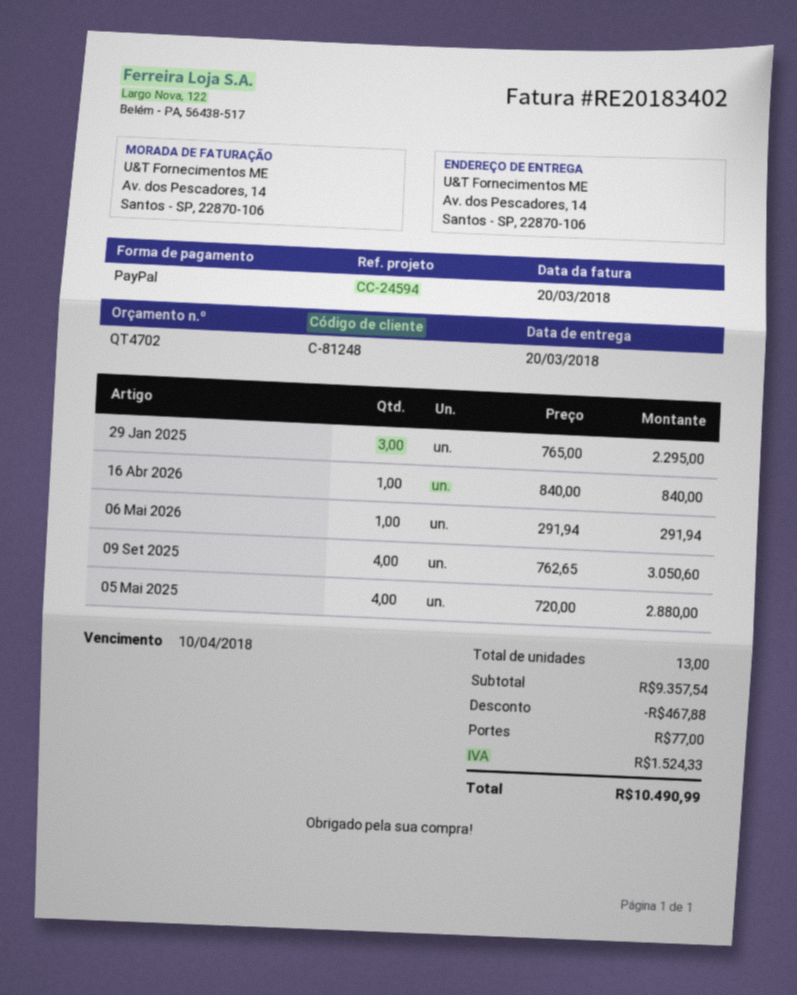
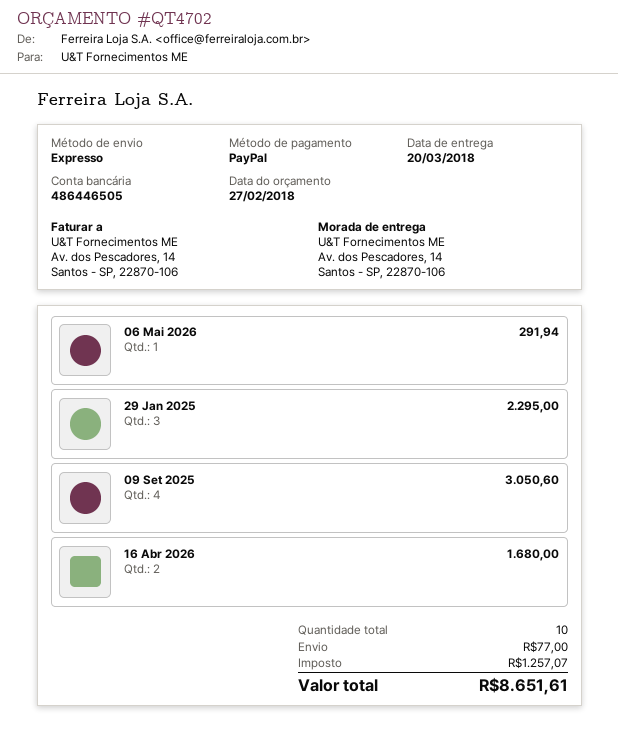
16 Abr 2026: 1 for 840.00 -> 2 for 1680.00
05 Mai 2025: 4 for 2880.00 -> none
total quantity: 13 -> 10
discount: 467.88 -> none
tax: 1524.33 -> 1257.07
total: 10490.99 -> 8651.61

